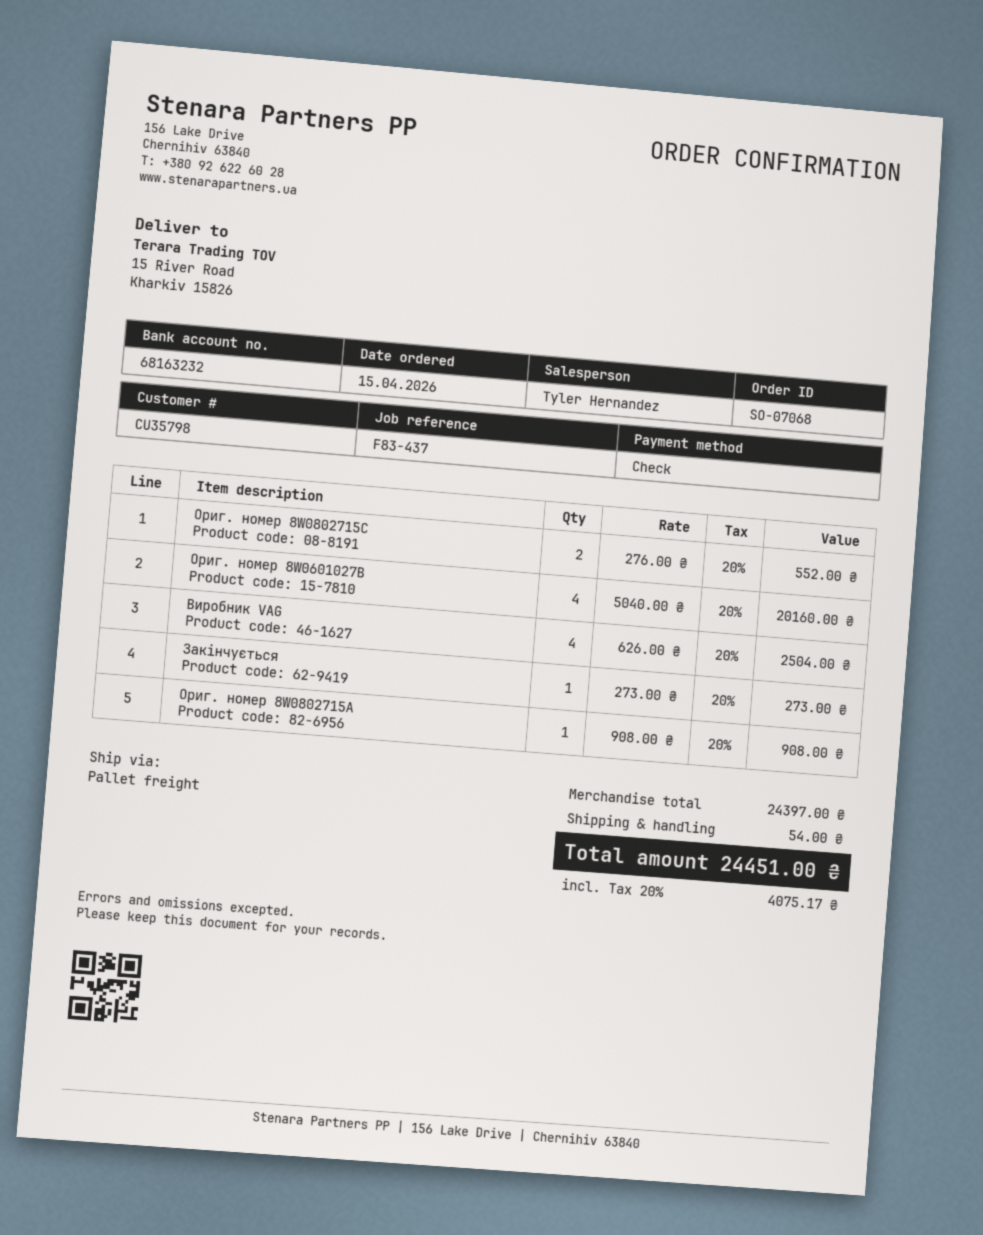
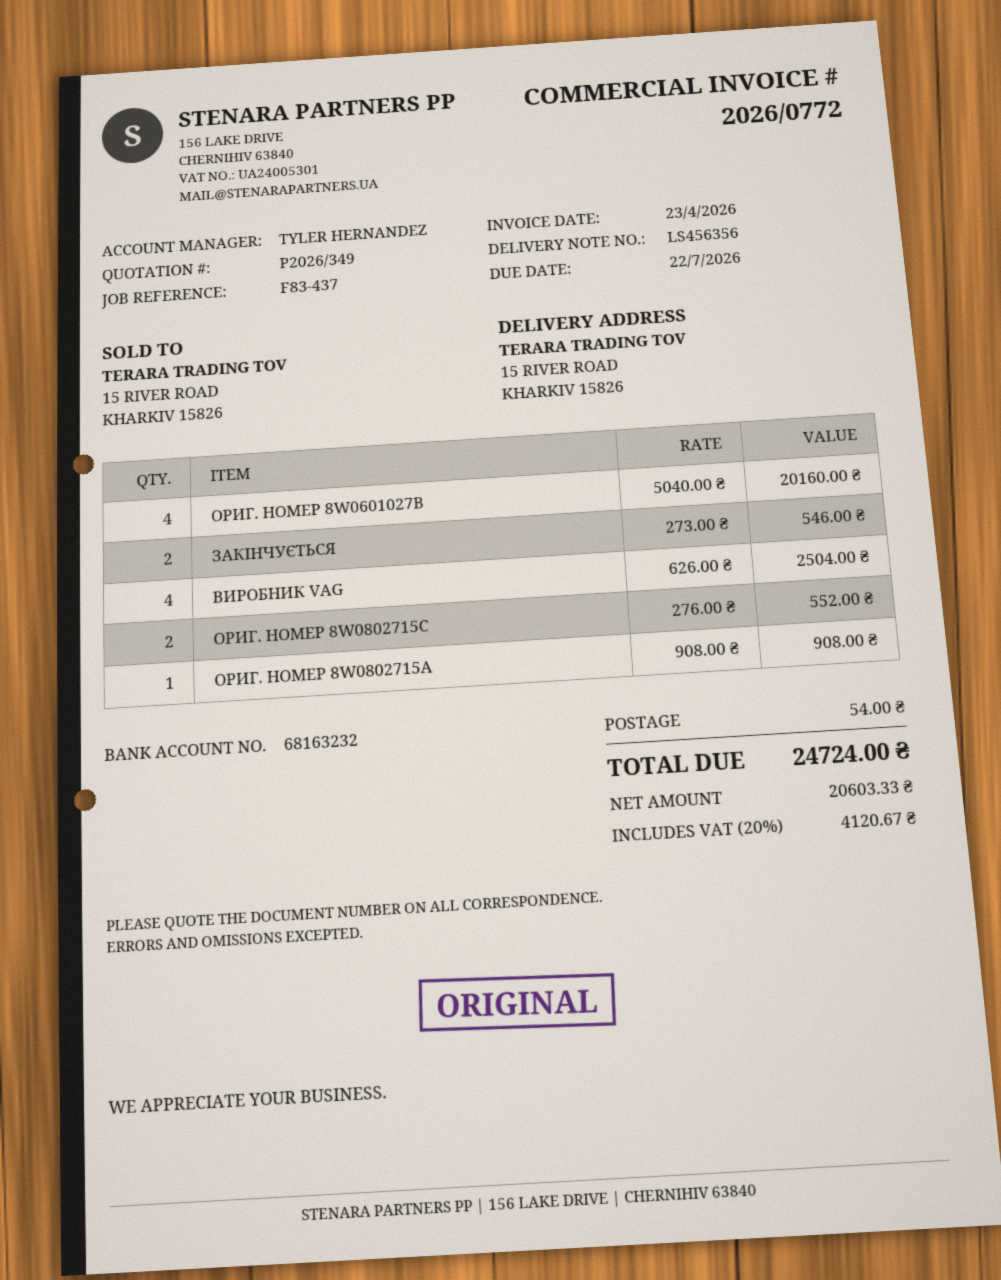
Закінчується: 1 x 273.00 = 273.00 -> 2 x 273.00 = 546.00
tax: 20% = 4075.17 -> 20% = 4120.67
total: 24451.00 -> 24724.00

